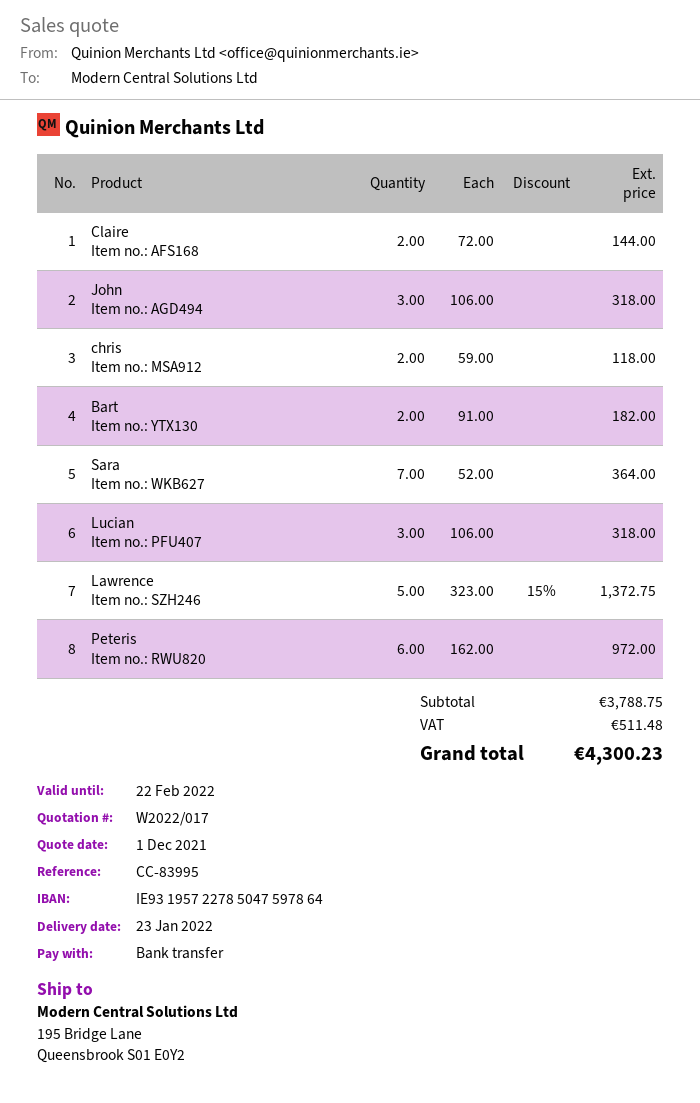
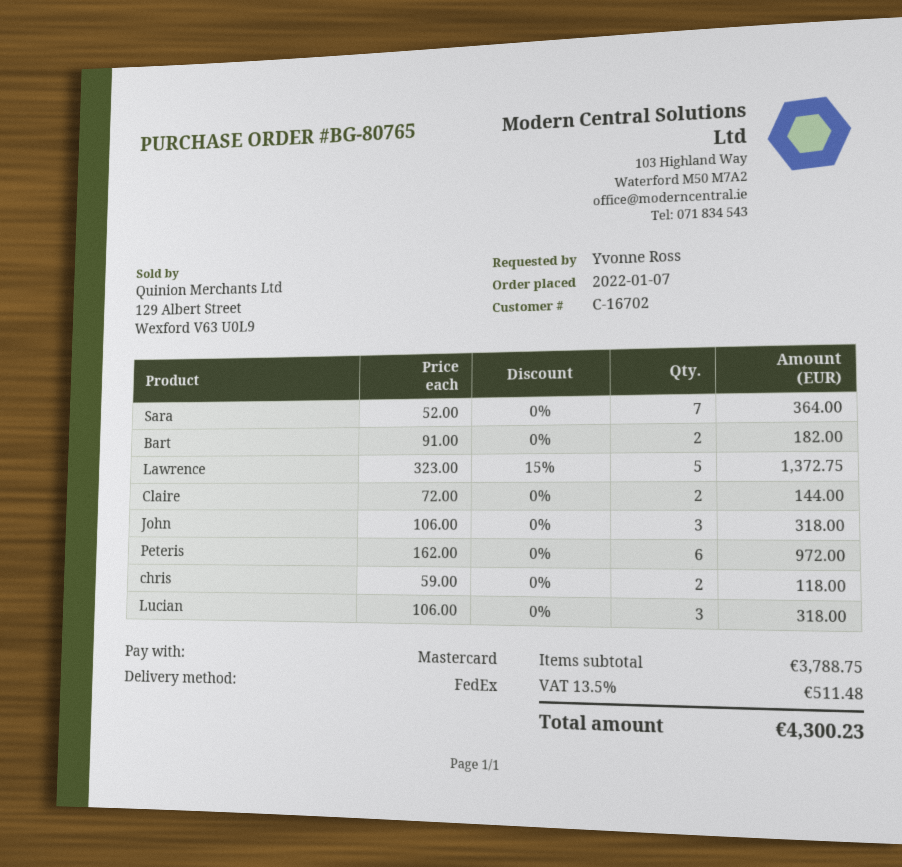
payment method: bank transfer -> Mastercard

